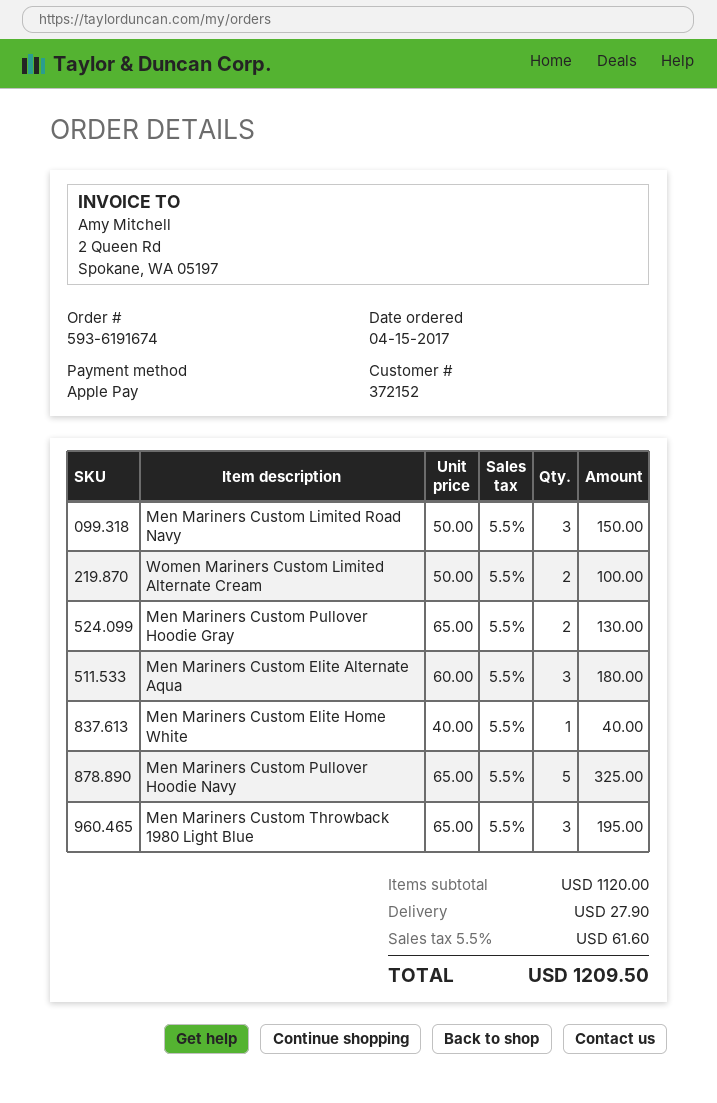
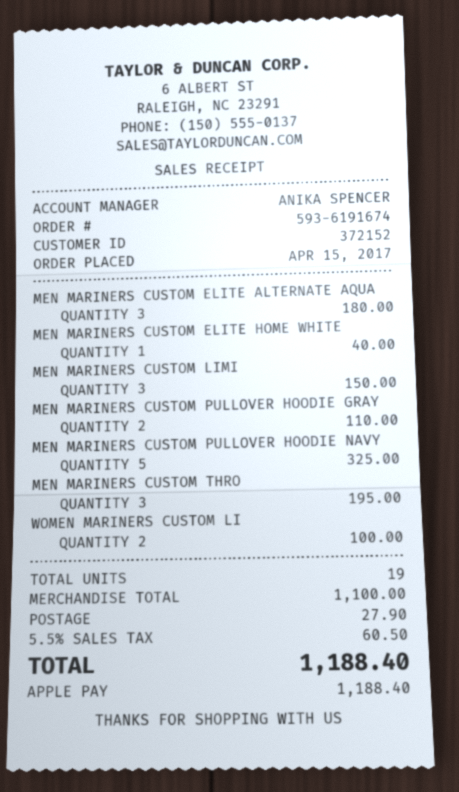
Men Mariners Custom Pullover Hoodie Gray: 2 for 130.00 -> 2 for 110.00
subtotal: 1120.00 -> 1100.00
tax: 5.5% = 61.60 -> 5.5% = 60.50
total: 1209.50 -> 1188.40

